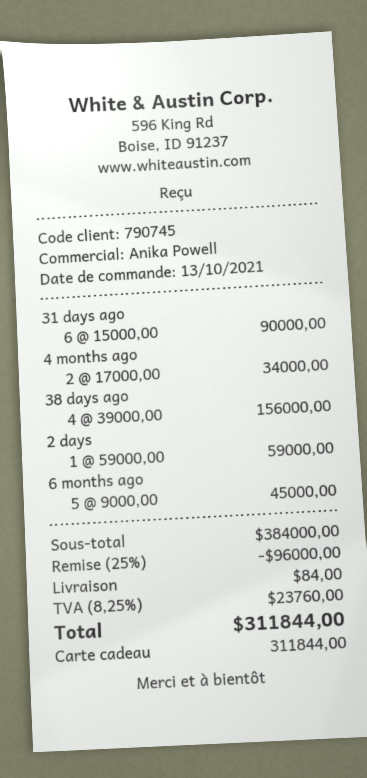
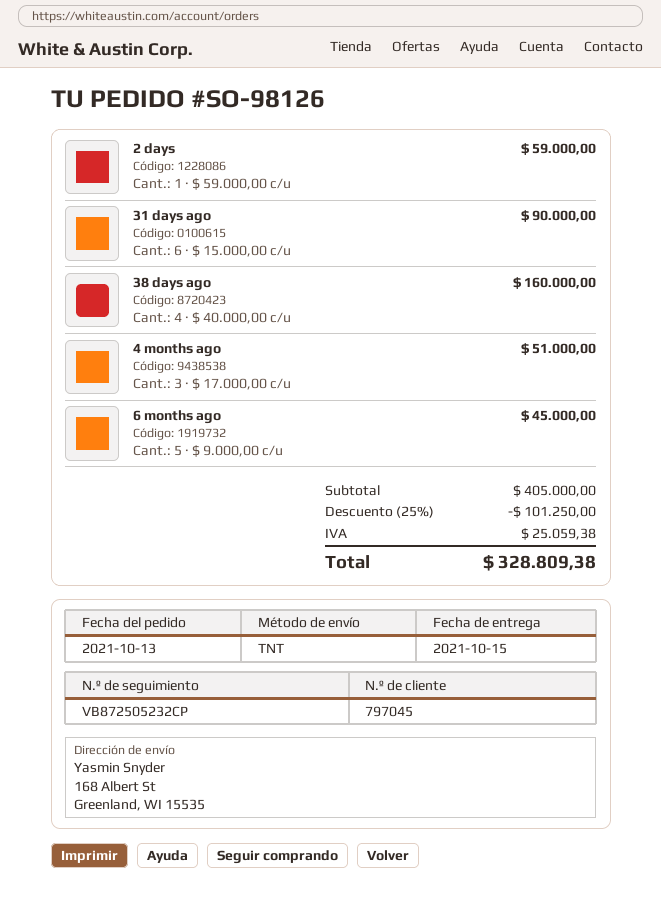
customer number: 790745 -> 797045
4 months ago: 2 x 17000.00 = 34000.00 -> 3 x 17000.00 = 51000.00
38 days ago: 4 x 39000.00 = 156000.00 -> 4 x 40000.00 = 160000.00
subtotal: 384000.00 -> 405000.00
discount: 25% = 96000.00 -> 25% = 101250.00
shipping: 84.00 -> none
tax: 23760.00 -> 25059.38
total: 311844.00 -> 328809.38

